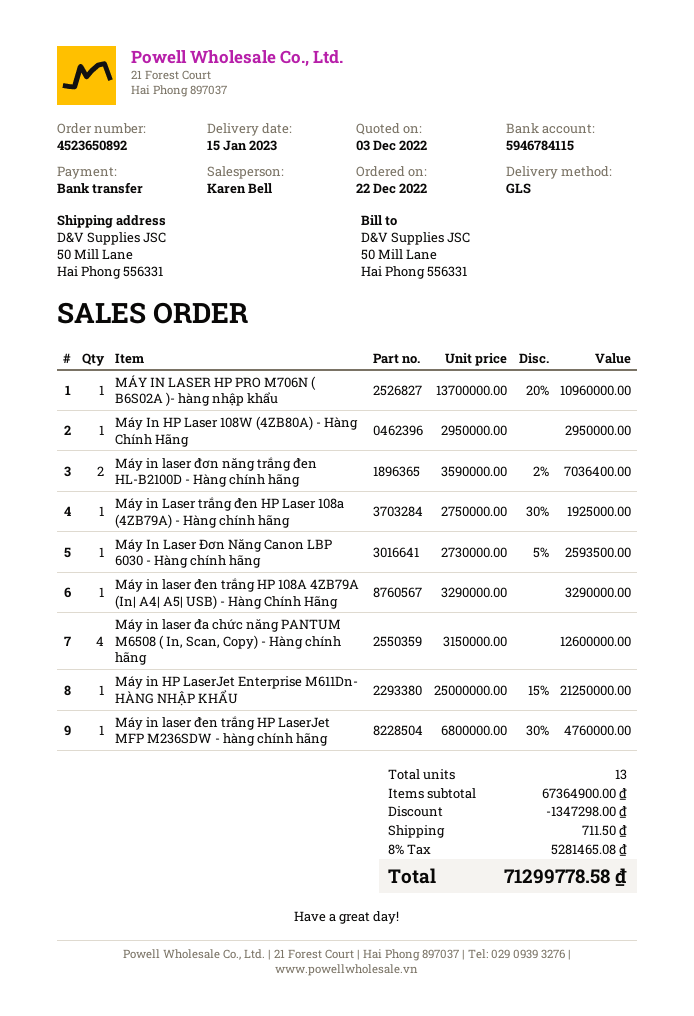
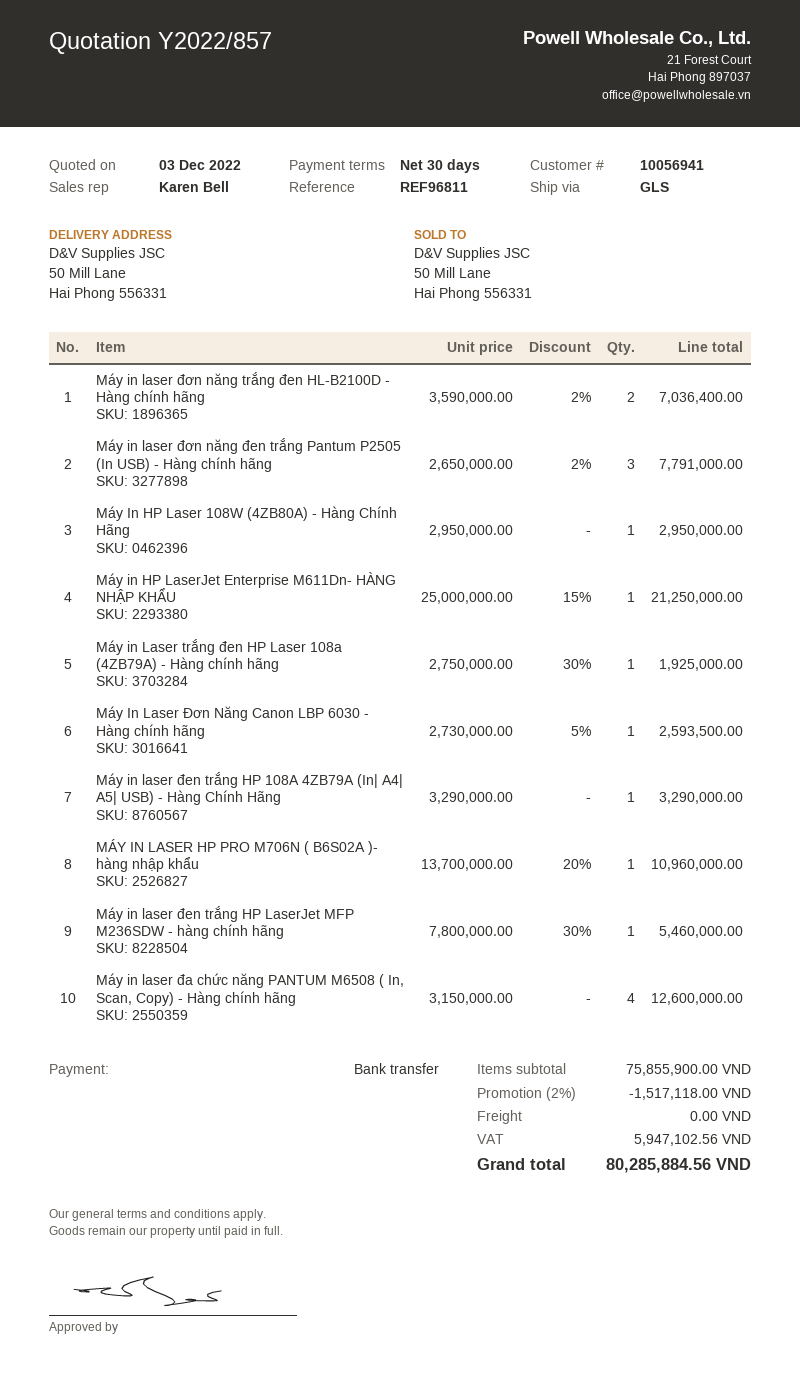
Máy in laser đen trắng HP LaserJet MFP M236SDW - hàng chính hãng: 1 x 6800000.00 - 30% = 4760000.00 -> 1 x 7800000.00 - 30% = 5460000.00
Máy in laser đơn năng đen trắng Pantum P2505 (In USB) - Hàng chính hãng: none -> 3 x 2650000.00 - 2% = 7791000.00
subtotal: 67364900.00 -> 75855900.00
discount: 1347298.00 -> 1517118.00
shipping: 711.50 -> 0.00
tax: 5281465.08 -> 5947102.56
total: 71299778.58 -> 80285884.56

